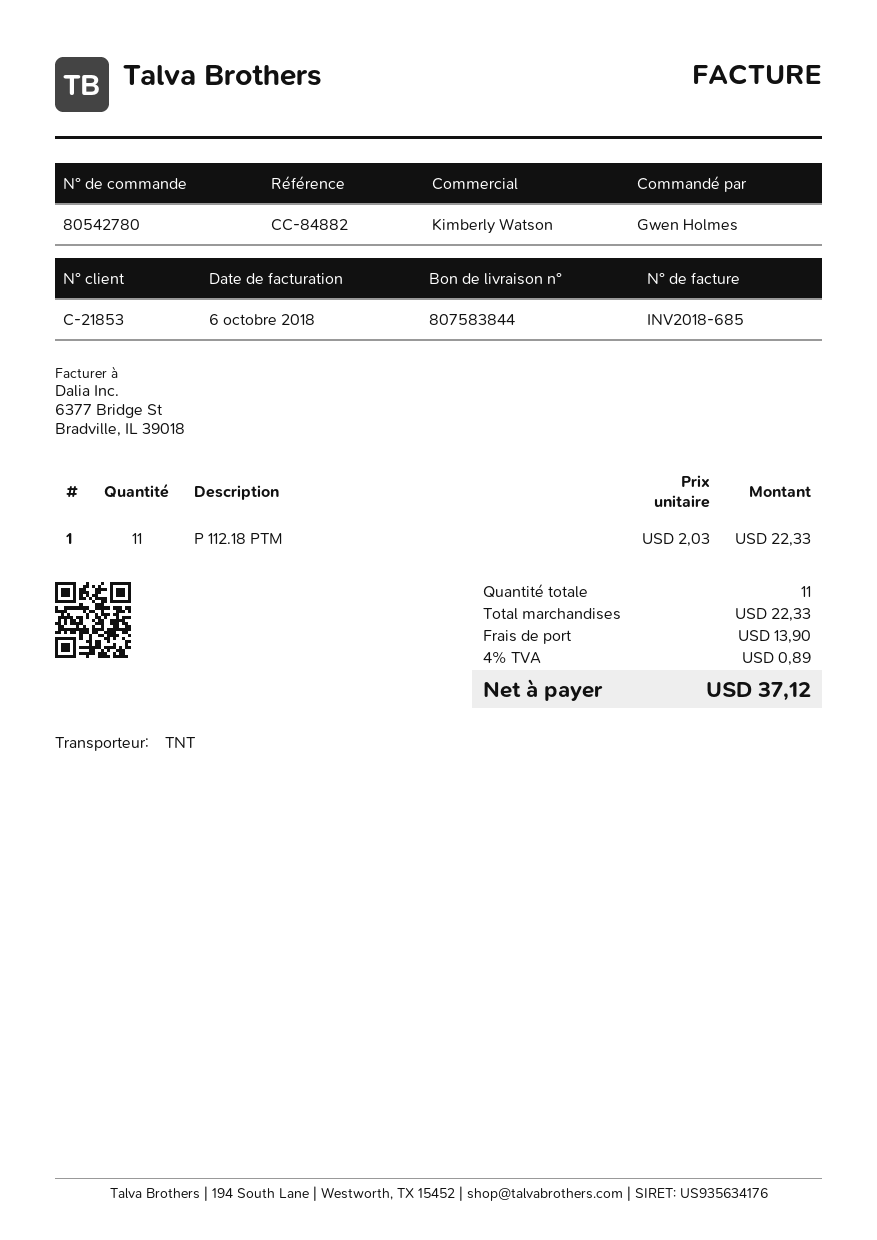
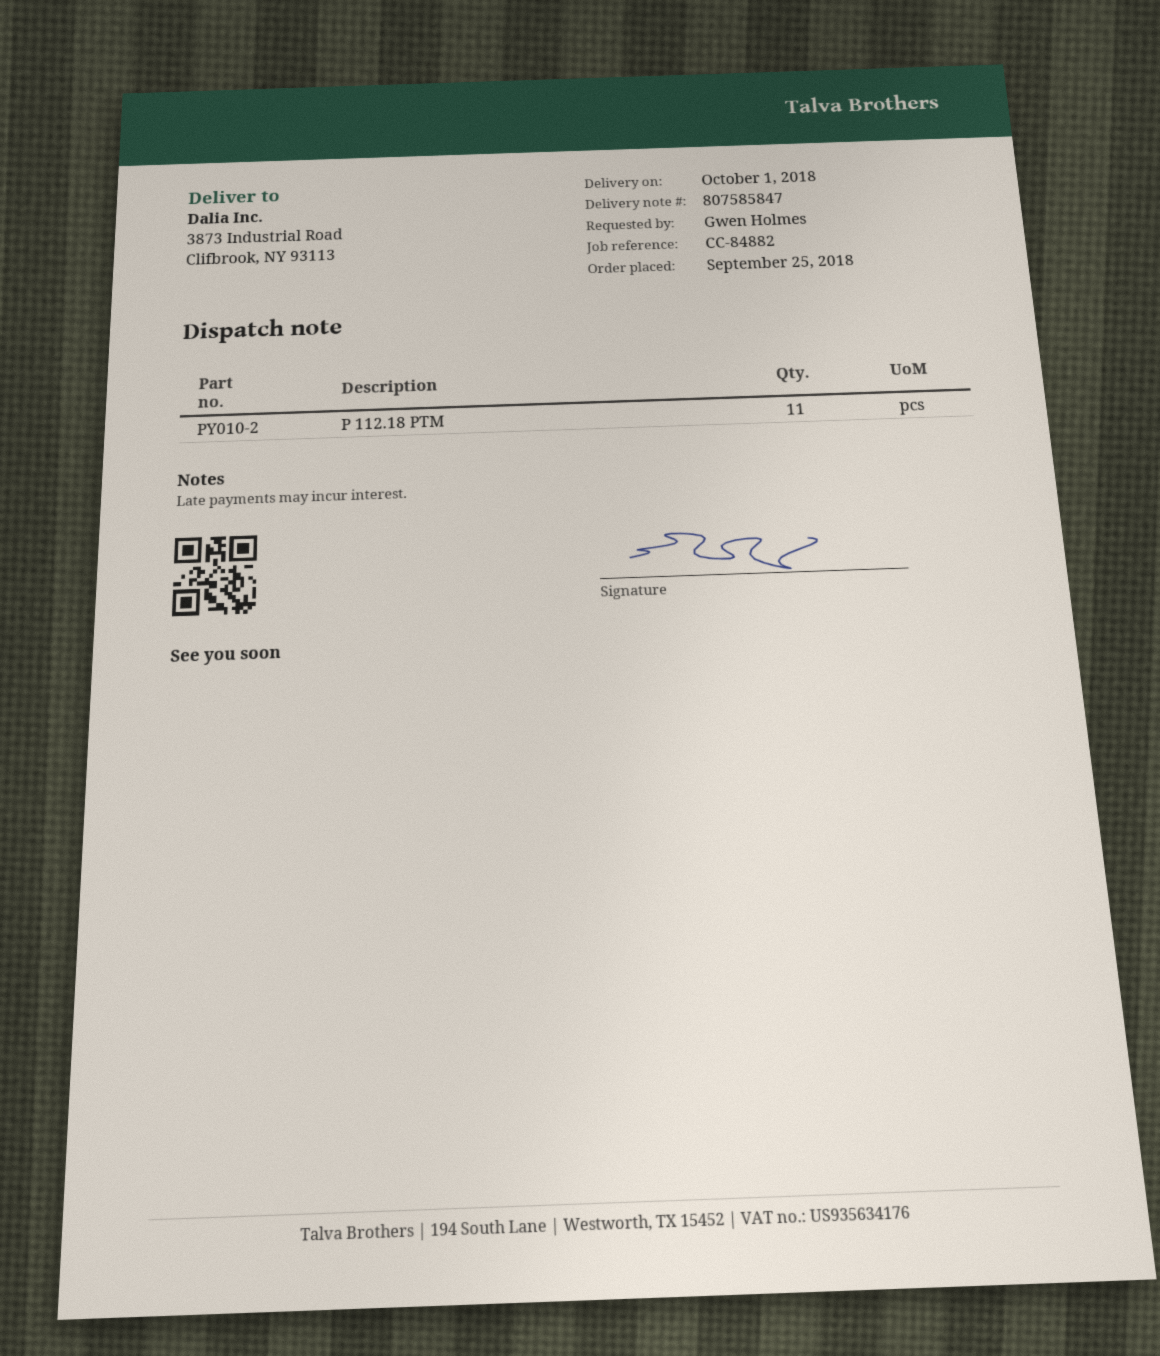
delivery note number: 807583844 -> 807585847

